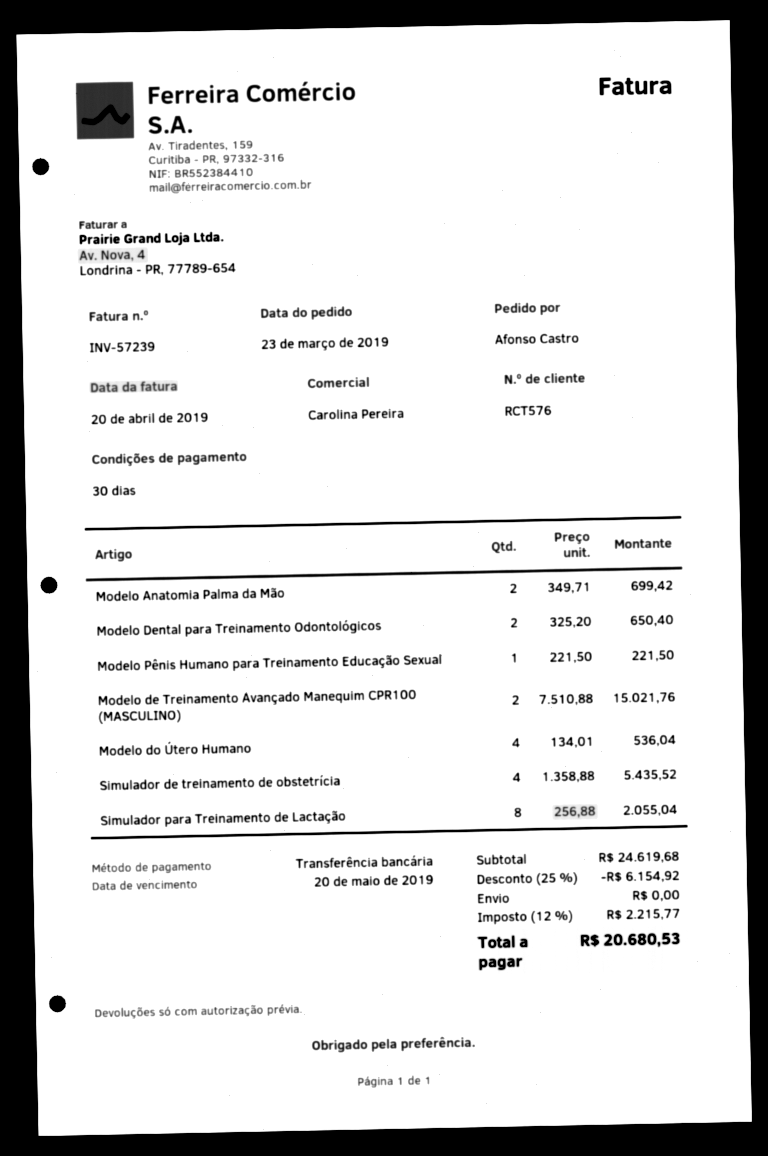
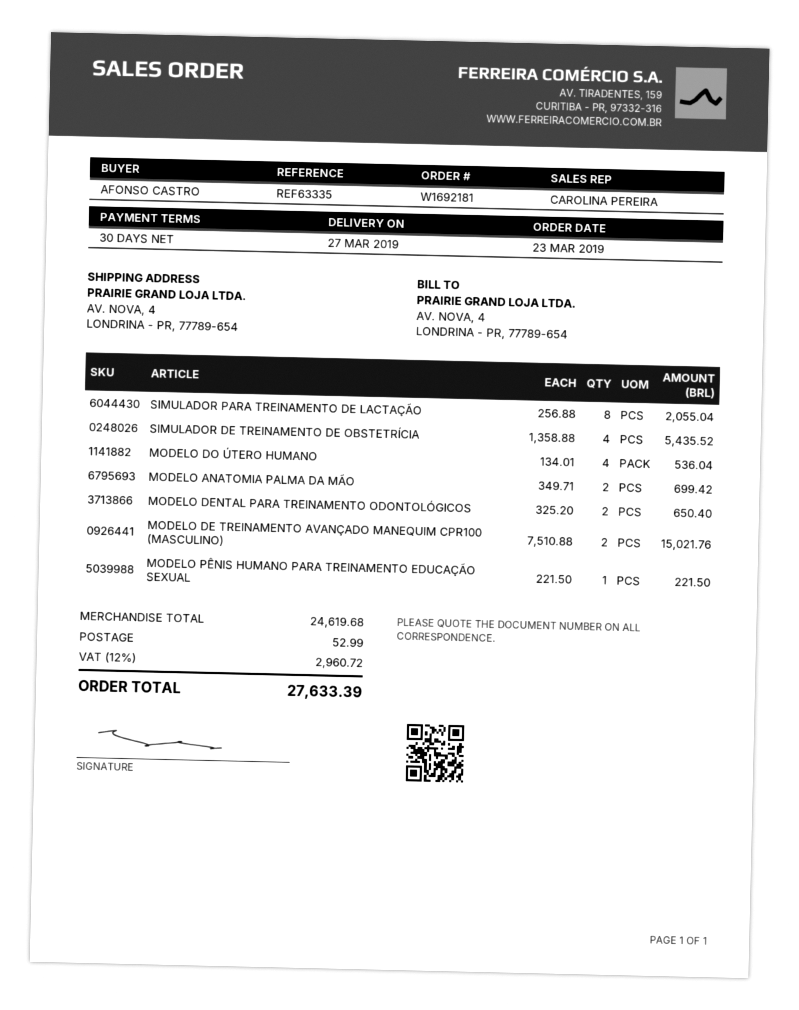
discount: 25% = 6154.92 -> none
shipping: 0.00 -> 52.99
tax: 12% = 2215.77 -> 12% = 2960.72
total: 20680.53 -> 27633.39

